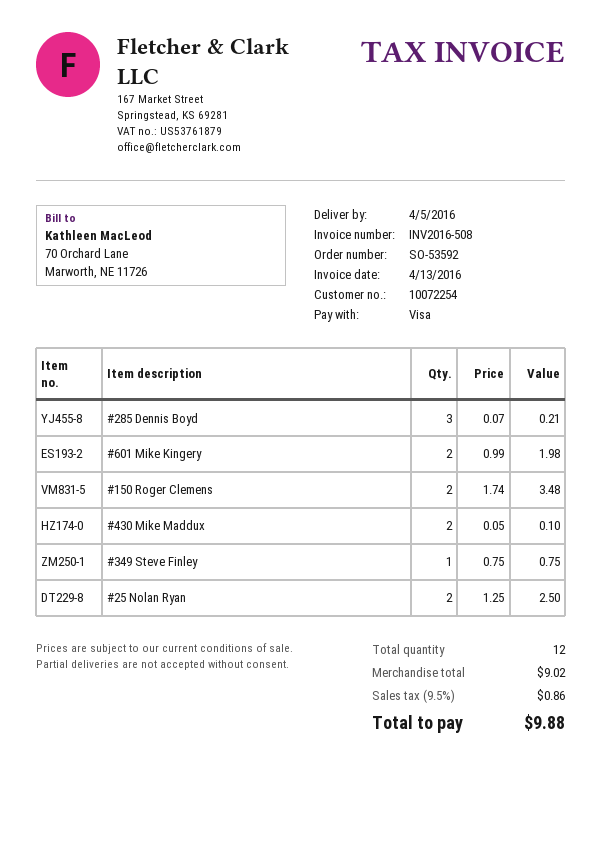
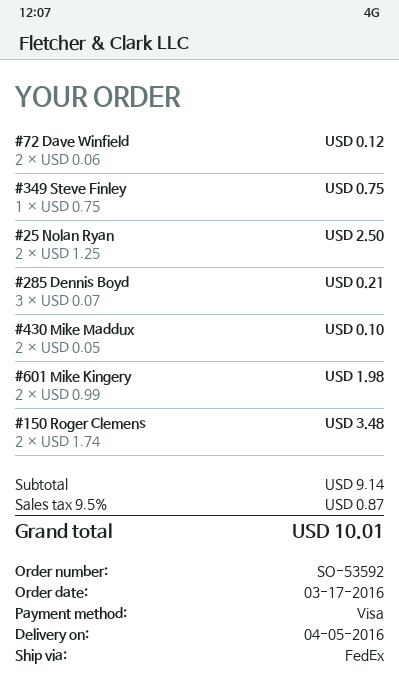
#72 Dave Winfield: none -> 2 x 0.06 = 0.12
subtotal: 9.02 -> 9.14
tax: 9.5% = 0.86 -> 9.5% = 0.87
total: 9.88 -> 10.01

